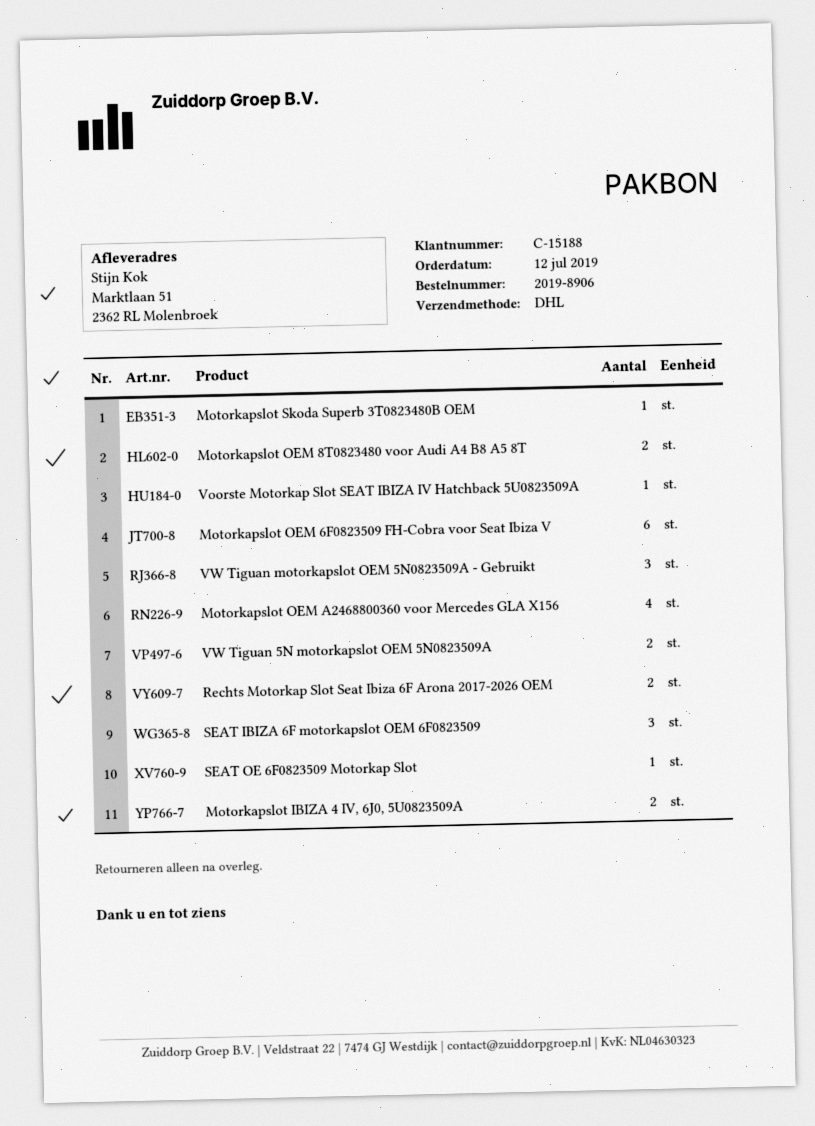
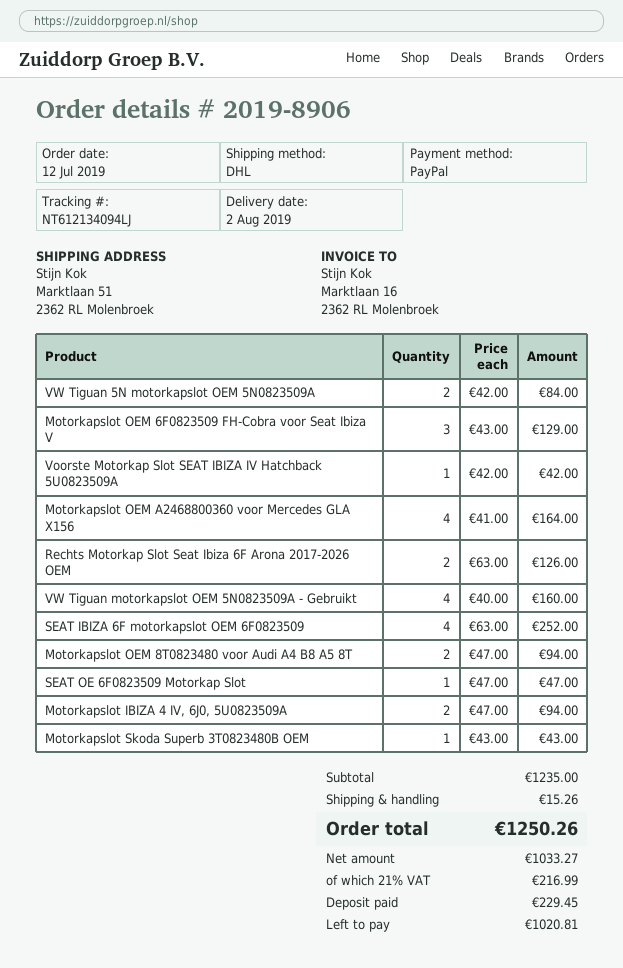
Motorkapslot OEM 6F0823509 FH-Cobra voor Seat Ibiza V: 6 -> 3
VW Tiguan motorkapslot OEM 5N0823509A - Gebruikt: 3 -> 4
SEAT IBIZA 6F motorkapslot OEM 6F0823509: 3 -> 4

